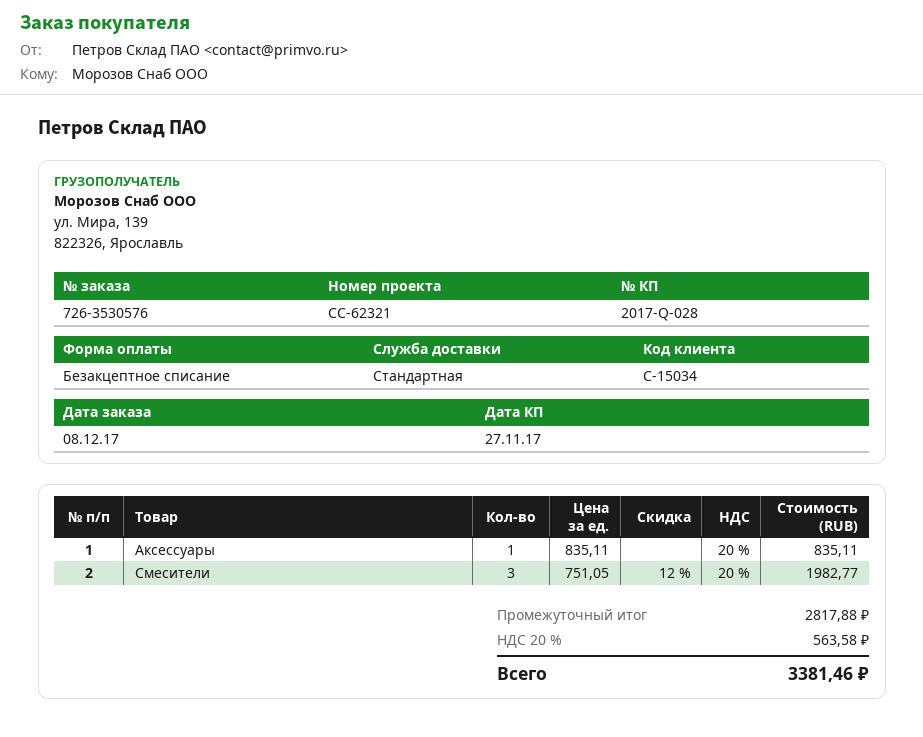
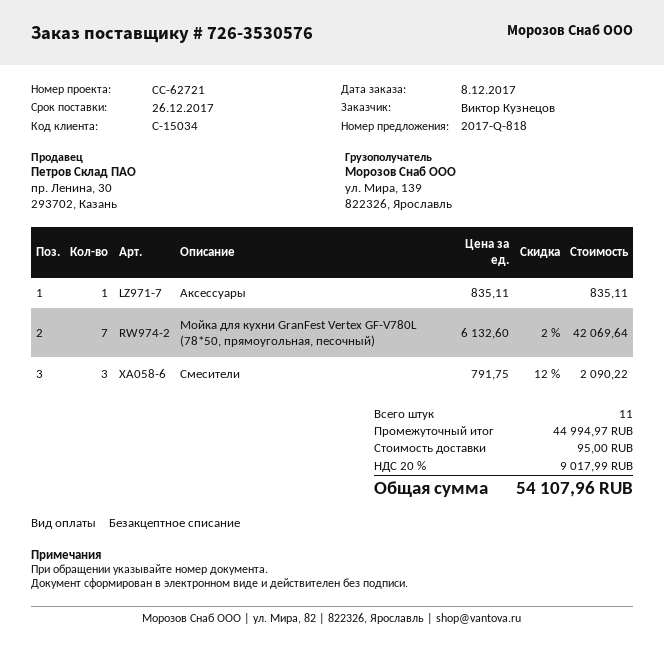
quote number: 2017-Q-028 -> 2017-Q-818
reference: CC-62321 -> CC-62721
Смесители: 3 x 751.05 - 12% = 1982.77 -> 3 x 791.75 - 12% = 2090.22
Мойка для кухни GranFest Vertex GF-V780L (78*50, прямоугольная, песочный): none -> 7 x 6132.60 - 2% = 42069.64
subtotal: 2817.88 -> 44994.97
shipping: none -> 95.00
tax: 20% = 563.58 -> 20% = 9017.99
total: 3381.46 -> 54107.96

